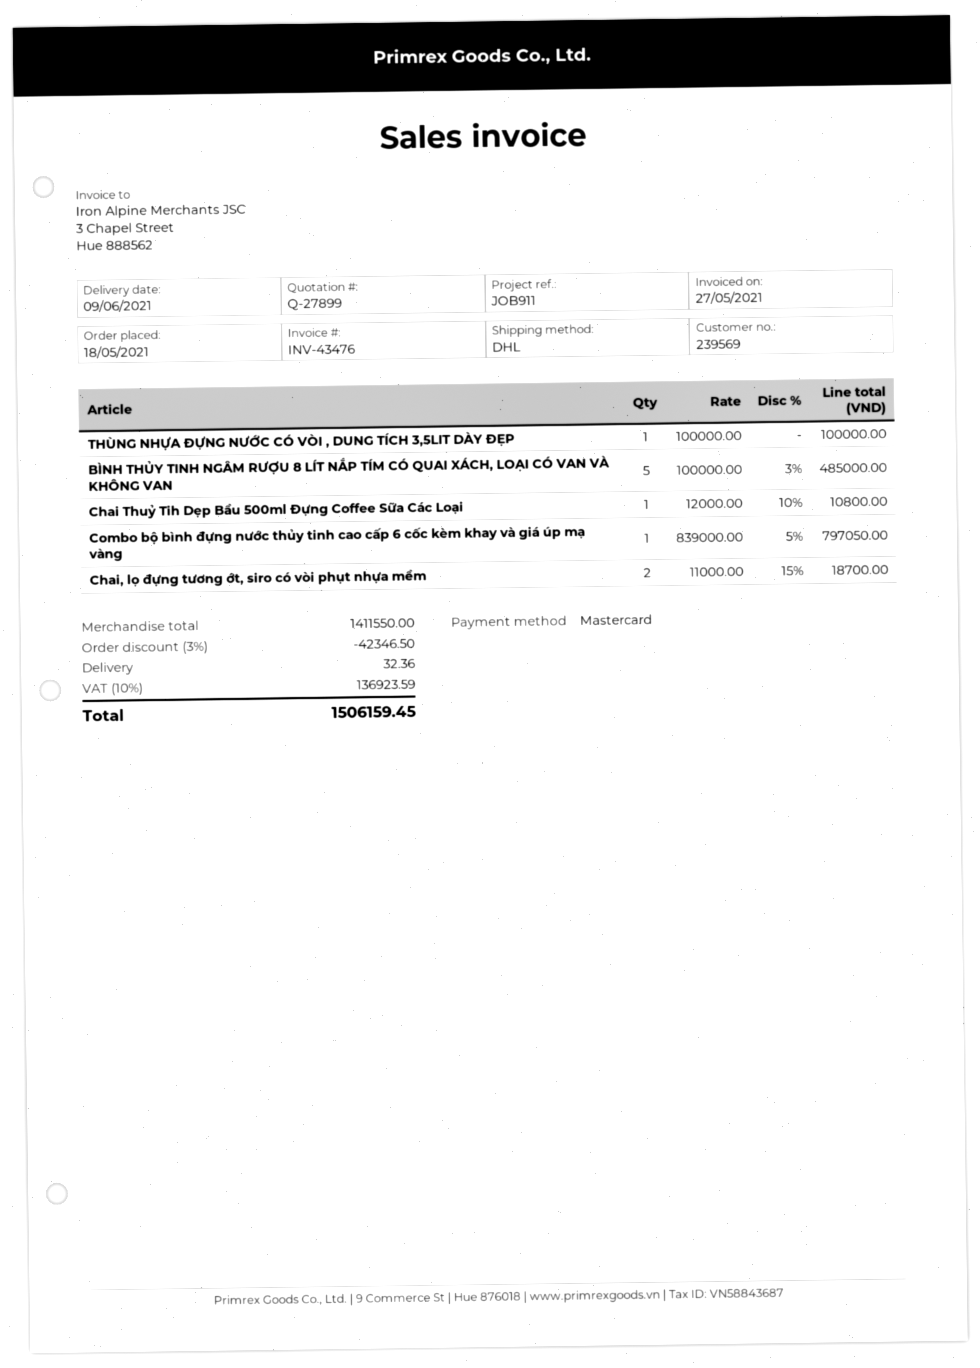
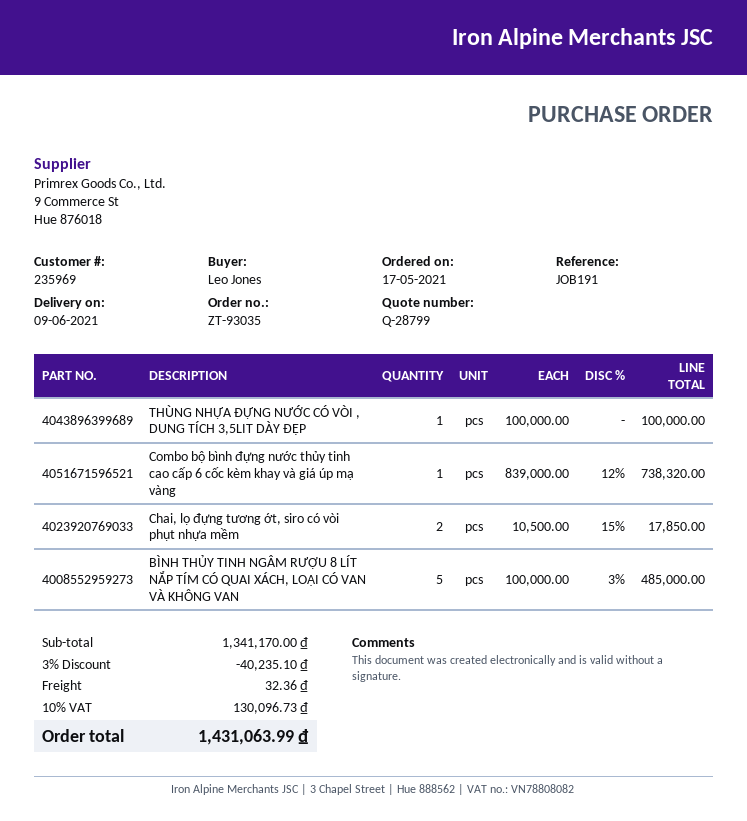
quote number: Q-27899 -> Q-28799
order date: 2021-05-18 -> 2021-05-17
customer number: 239569 -> 235969
reference: JOB911 -> JOB191
Chai Thuỷ Tih Dẹp Bầu 500ml Đựng Coffee Sữa Các Loại: 1 x 12000.00 - 10% = 10800.00 -> none
Combo bộ bình đựng nước thủy tinh cao cấp 6 cốc kèm khay và giá úp mạ vàng: 1 x 839000.00 - 5% = 797050.00 -> 1 x 839000.00 - 12% = 738320.00
Chai, lọ đựng tương ớt, siro có vòi phụt nhựa mềm: 2 x 11000.00 - 15% = 18700.00 -> 2 x 10500.00 - 15% = 17850.00
subtotal: 1411550.00 -> 1341170.00
discount: 3% = 42346.50 -> 3% = 40235.10
tax: 10% = 136923.59 -> 10% = 130096.73
total: 1506159.45 -> 1431063.99

